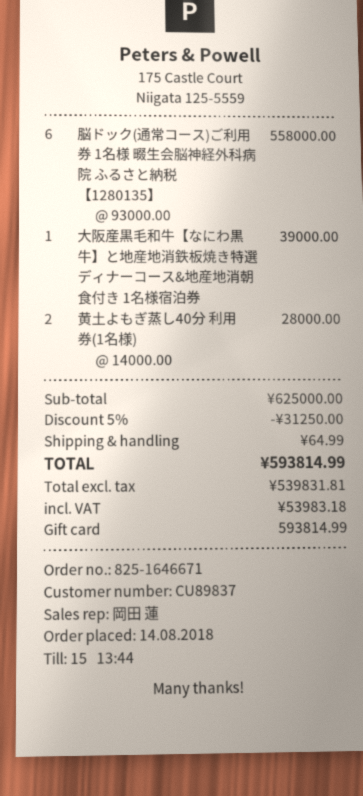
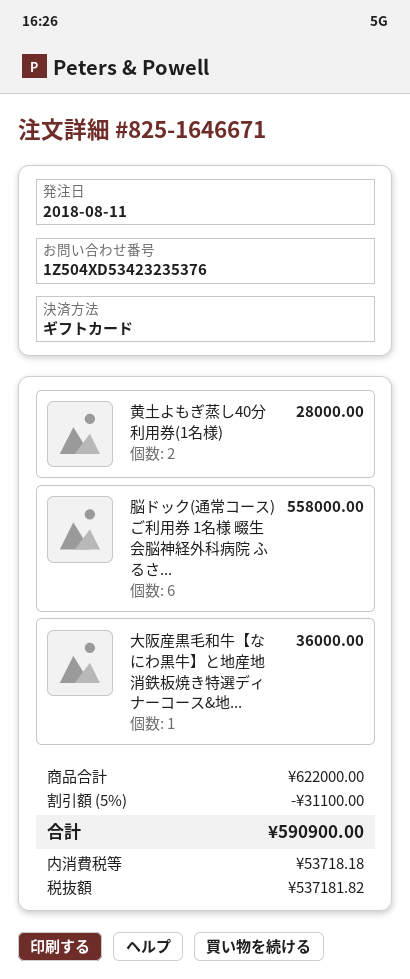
order date: 2018-08-14 -> 2018-08-11
大阪産黒毛和牛【なにわ黒牛】と地産地消鉄板焼き特選ディナーコース&地産地消朝食付き 1名様宿泊券: 1 for 39000.00 -> 1 for 36000.00
subtotal: 625000.00 -> 622000.00
discount: 5% = 31250.00 -> 5% = 31100.00
shipping: 64.99 -> none
net: 539831.81 -> 537181.82
tax: 53983.18 -> 53718.18
total: 593814.99 -> 590900.00

